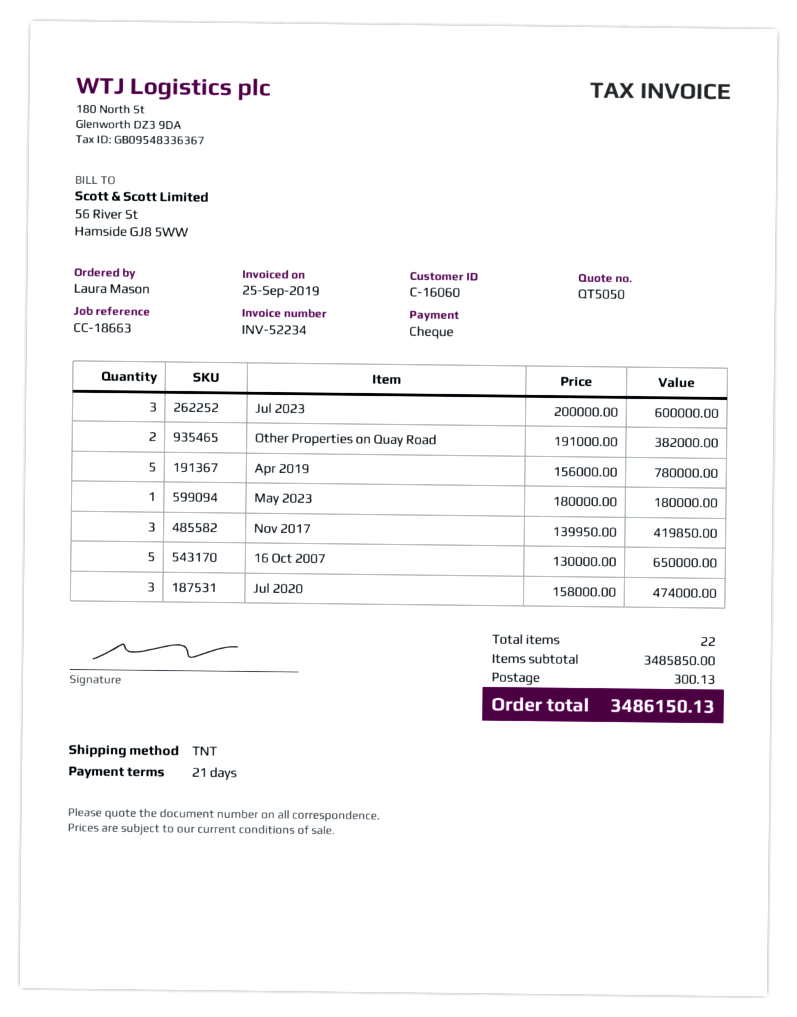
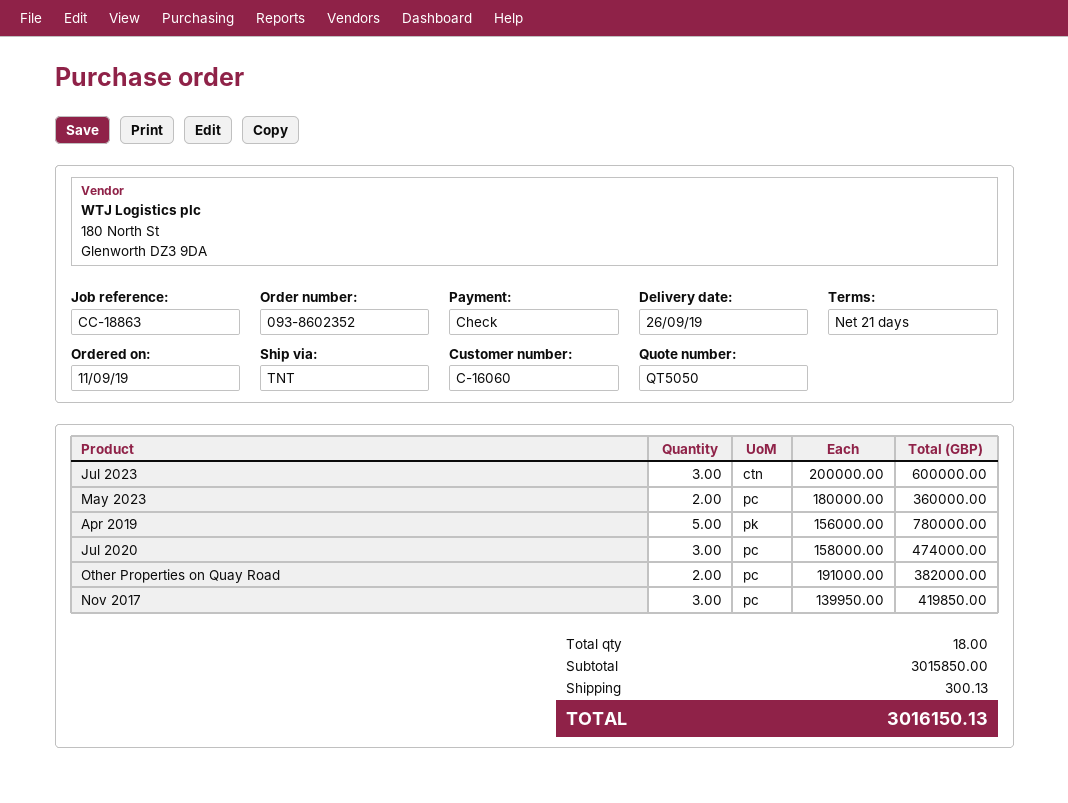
reference: CC-18663 -> CC-18863
May 2023: 1 x 180000.00 = 180000.00 -> 2 x 180000.00 = 360000.00
16 Oct 2007: 5 x 130000.00 = 650000.00 -> none
total quantity: 22 -> 18
subtotal: 3485850.00 -> 3015850.00
total: 3486150.13 -> 3016150.13

